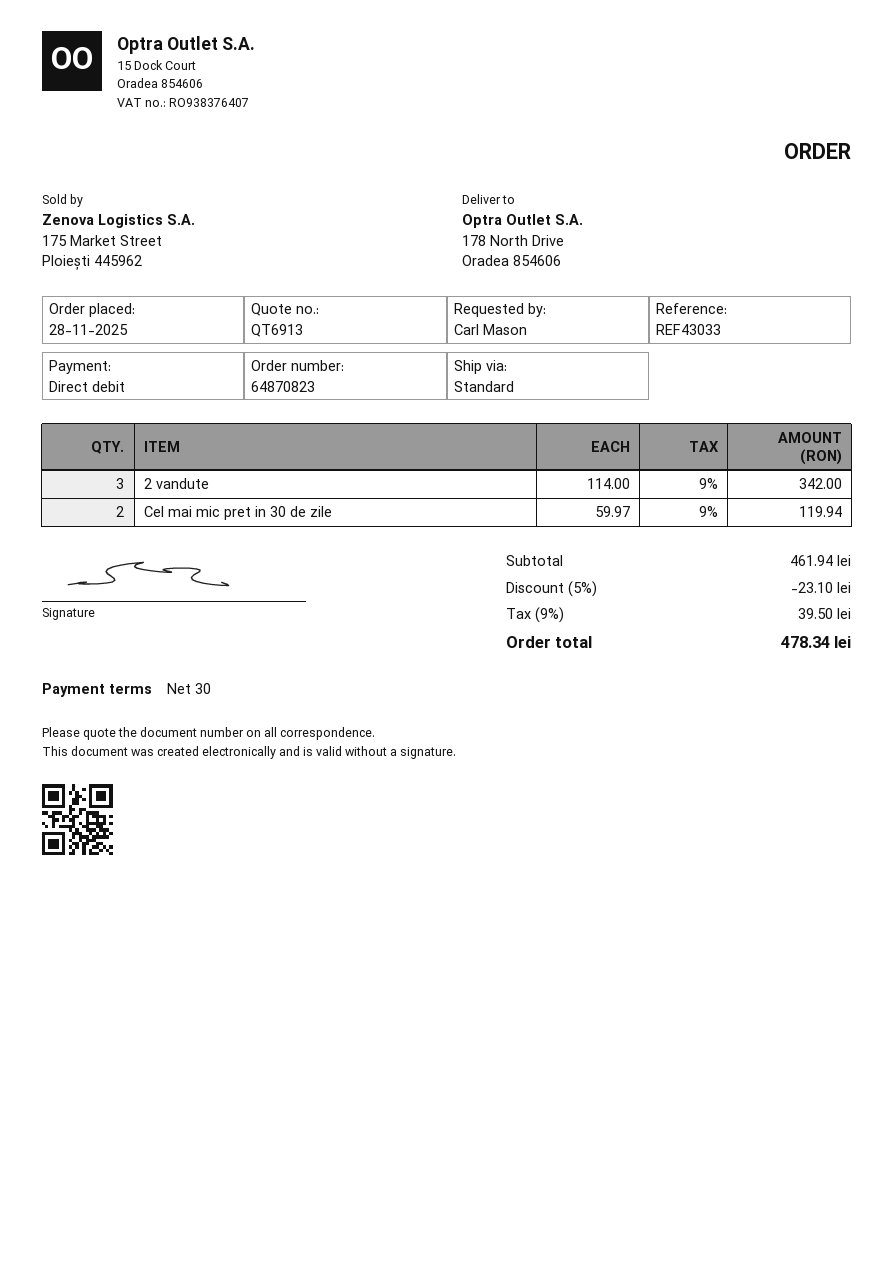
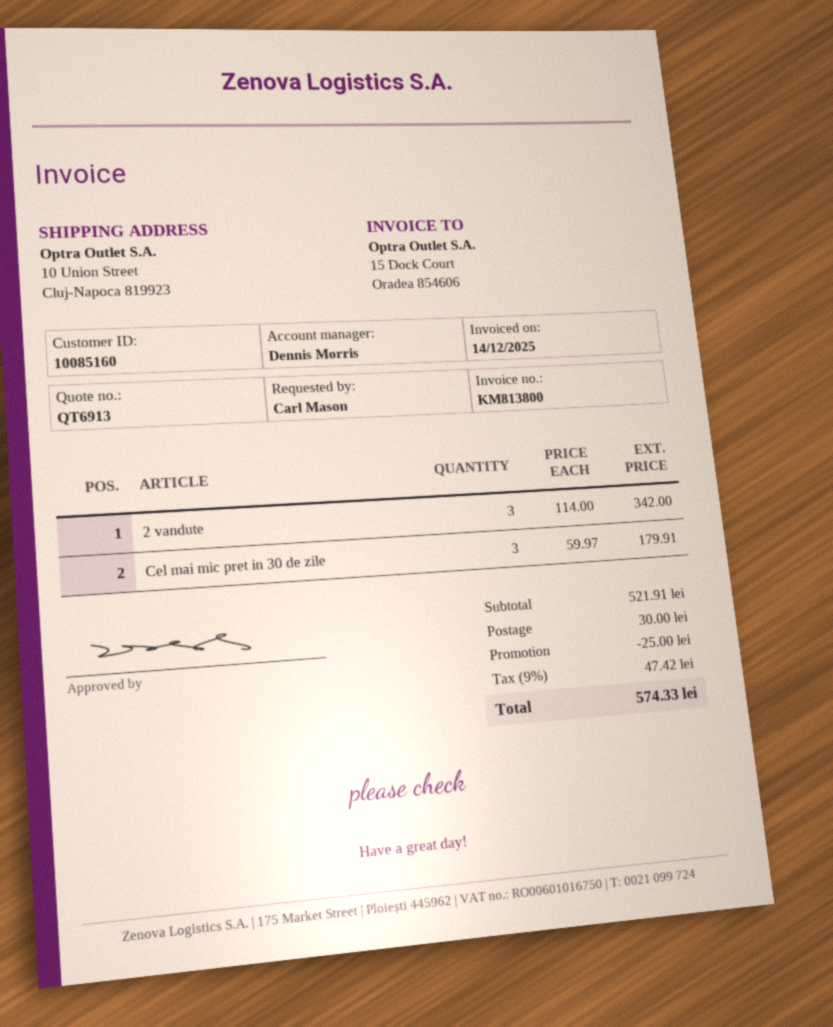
ship to: 178 North Drive, Oradea 854606 -> 10 Union Street, Cluj-Napoca 819923
Cel mai mic pret in 30 de zile: 2 x 59.97 = 119.94 -> 3 x 59.97 = 179.91
subtotal: 461.94 -> 521.91
discount: 23.10 -> 25.00
shipping: none -> 30.00
tax: 9% = 39.50 -> 9% = 47.42
total: 478.34 -> 574.33

